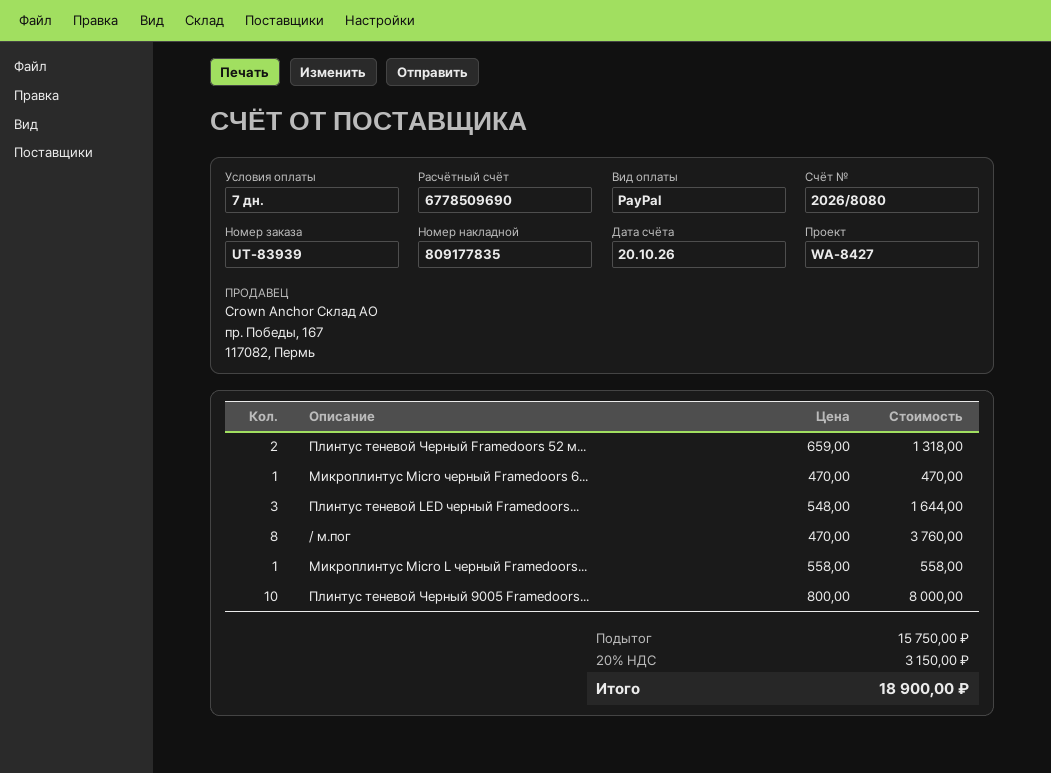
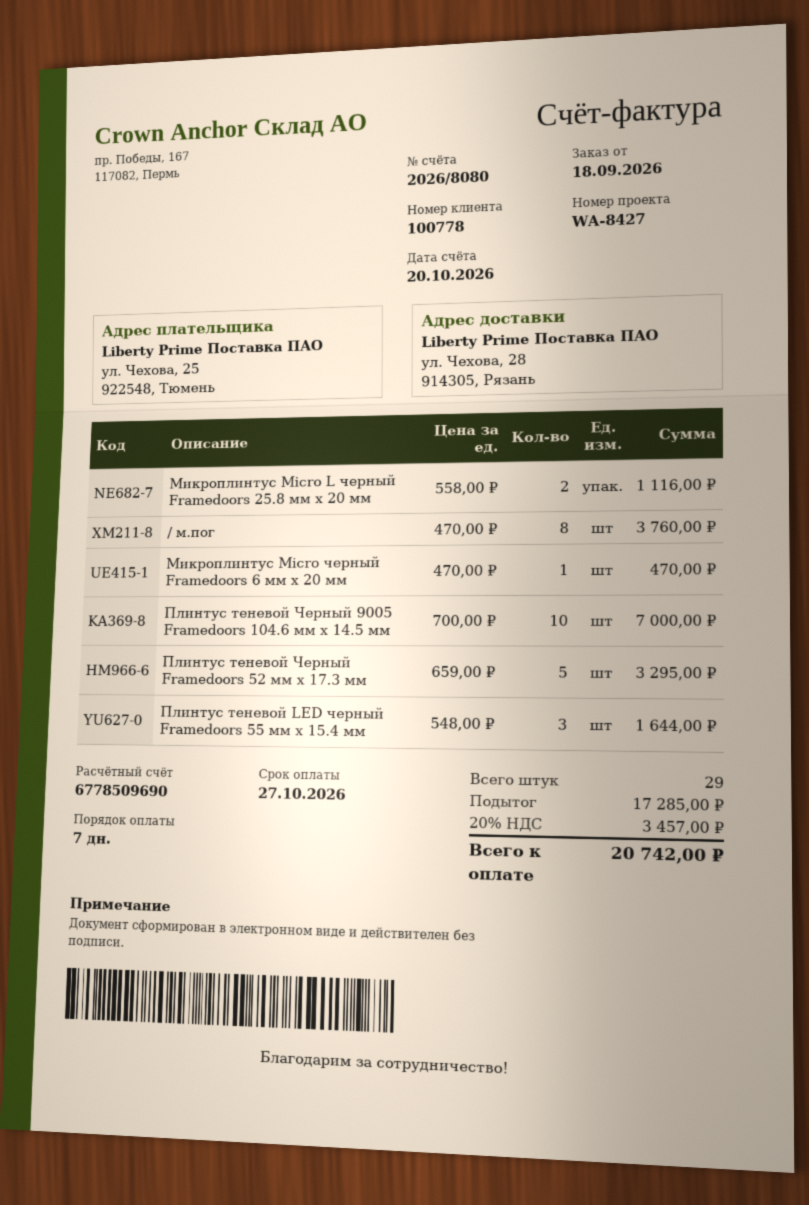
Плинтус теневой Черный Framedoors 52 м...: 2 x 659.00 = 1318.00 -> 5 x 659.00 = 3295.00
Микроплинтус Micro L черный Framedoors...: 1 x 558.00 = 558.00 -> 2 x 558.00 = 1116.00
Плинтус теневой Черный 9005 Framedoors...: 10 x 800.00 = 8000.00 -> 10 x 700.00 = 7000.00
subtotal: 15750.00 -> 17285.00
tax: 20% = 3150.00 -> 20% = 3457.00
total: 18900.00 -> 20742.00

